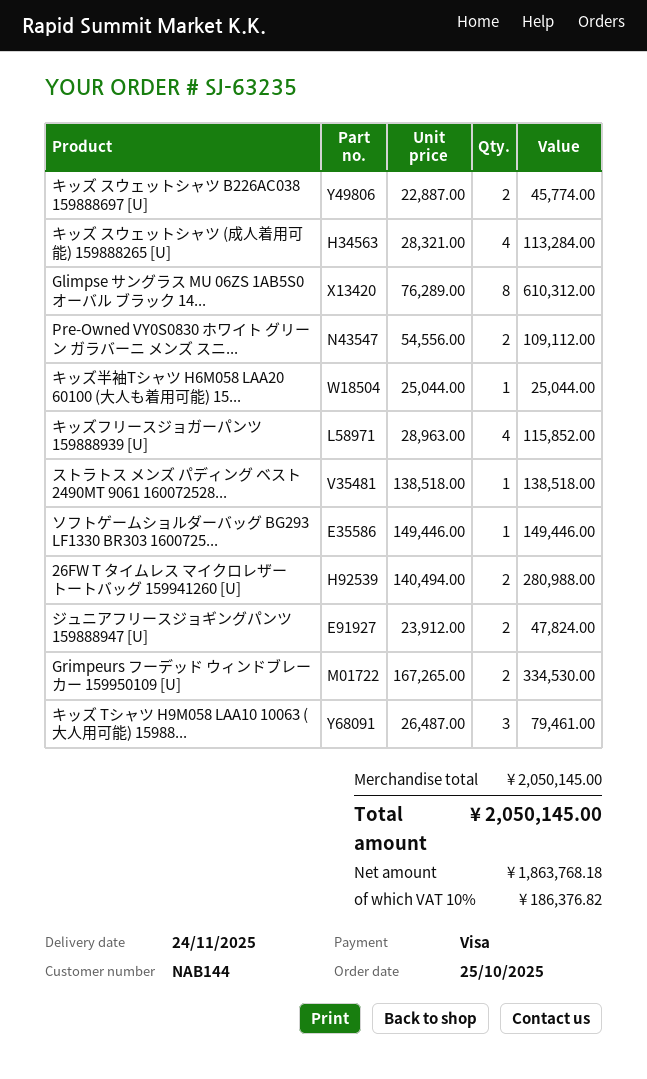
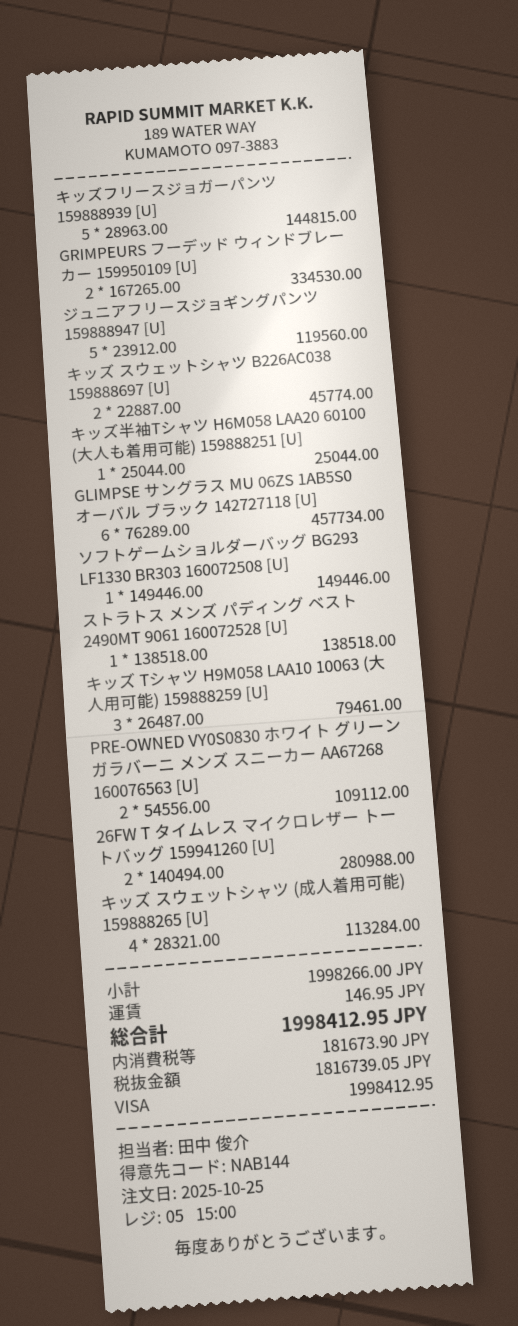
Glimpse サングラス MU 06ZS 1AB5S0 オーバル ブラック 14...: 8 x 76289.00 = 610312.00 -> 6 x 76289.00 = 457734.00
キッズフリースジョガーパンツ 159888939 [U]: 4 x 28963.00 = 115852.00 -> 5 x 28963.00 = 144815.00
ジュニアフリースジョギングパンツ 159888947 [U]: 2 x 23912.00 = 47824.00 -> 5 x 23912.00 = 119560.00
subtotal: 2050145.00 -> 1998266.00
shipping: none -> 146.95
net: 1863768.18 -> 1816739.05
tax: 186376.82 -> 181673.90
total: 2050145.00 -> 1998412.95

